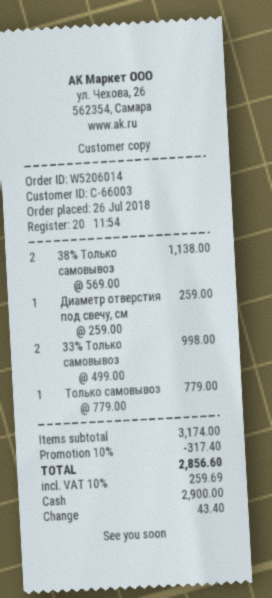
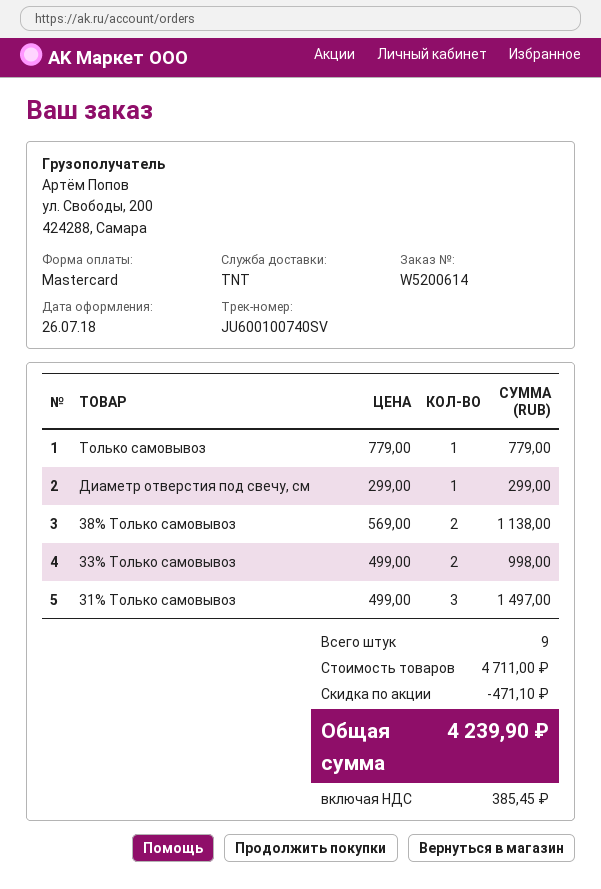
order number: W5206014 -> W5200614
payment method: cash -> Mastercard
Диаметр отверстия под свечу, см: 1 x 259.00 = 259.00 -> 1 x 299.00 = 299.00
31% Только самовывоз: none -> 3 x 499.00 = 1497.00
subtotal: 3174.00 -> 4711.00
discount: 317.40 -> 471.10
tax: 259.69 -> 385.45
total: 2856.60 -> 4239.90

